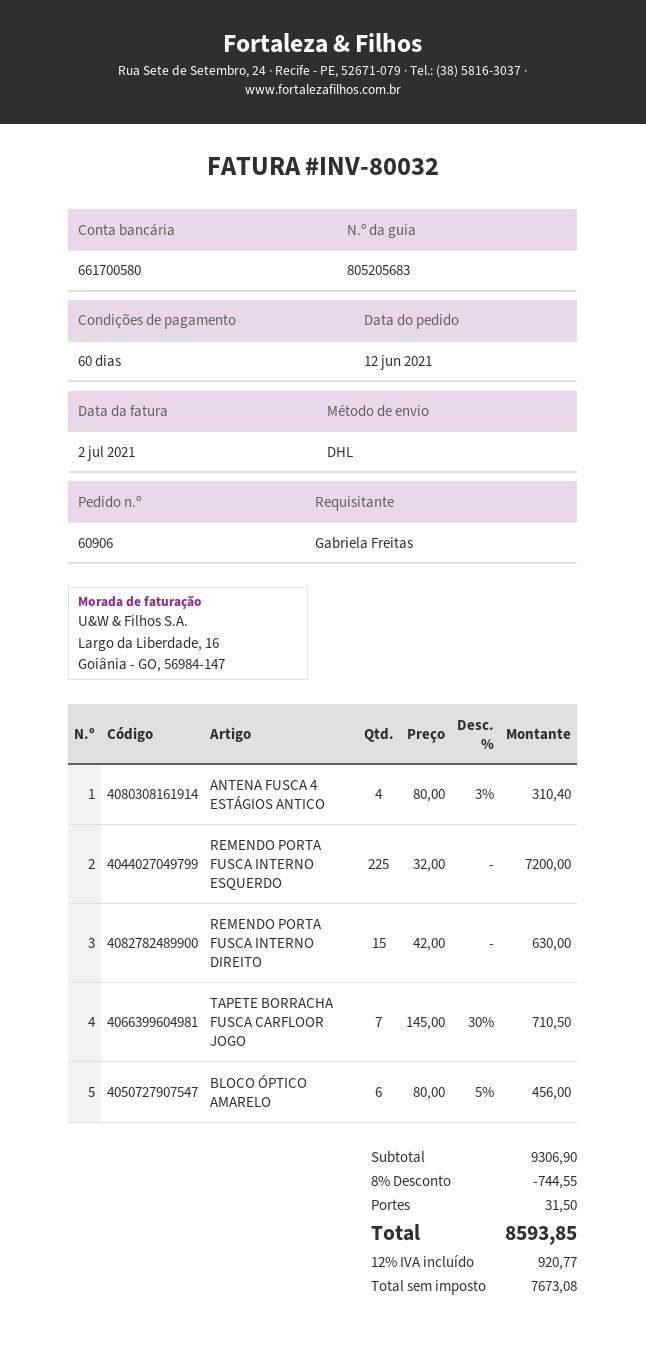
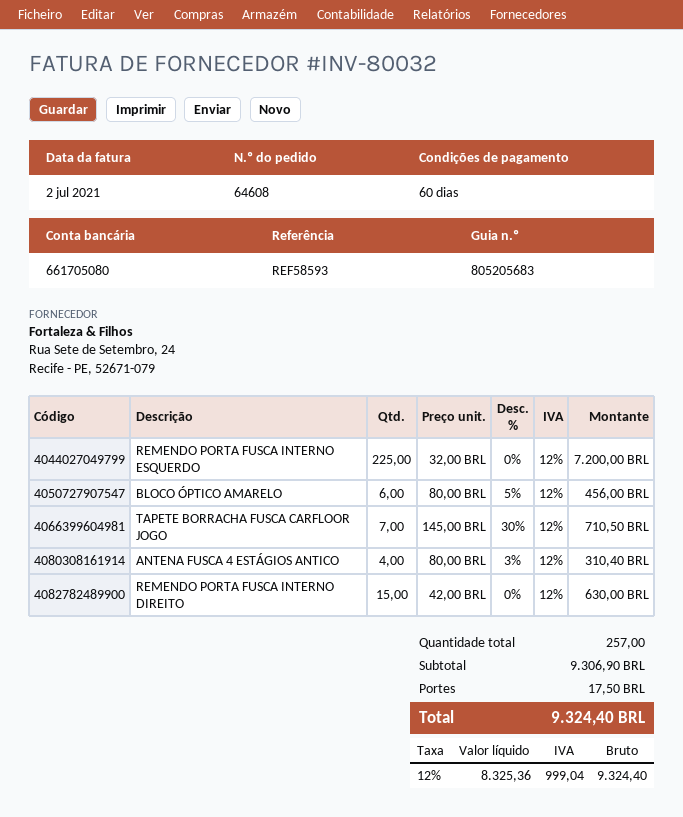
order number: 60906 -> 64608
bank account: 661700580 -> 661705080
discount: 8% = 744.55 -> none
shipping: 31.50 -> 17.50
net: 7673.08 -> 8325.36
tax: 12% = 920.77 -> 12% = 999.04
total: 8593.85 -> 9324.40

